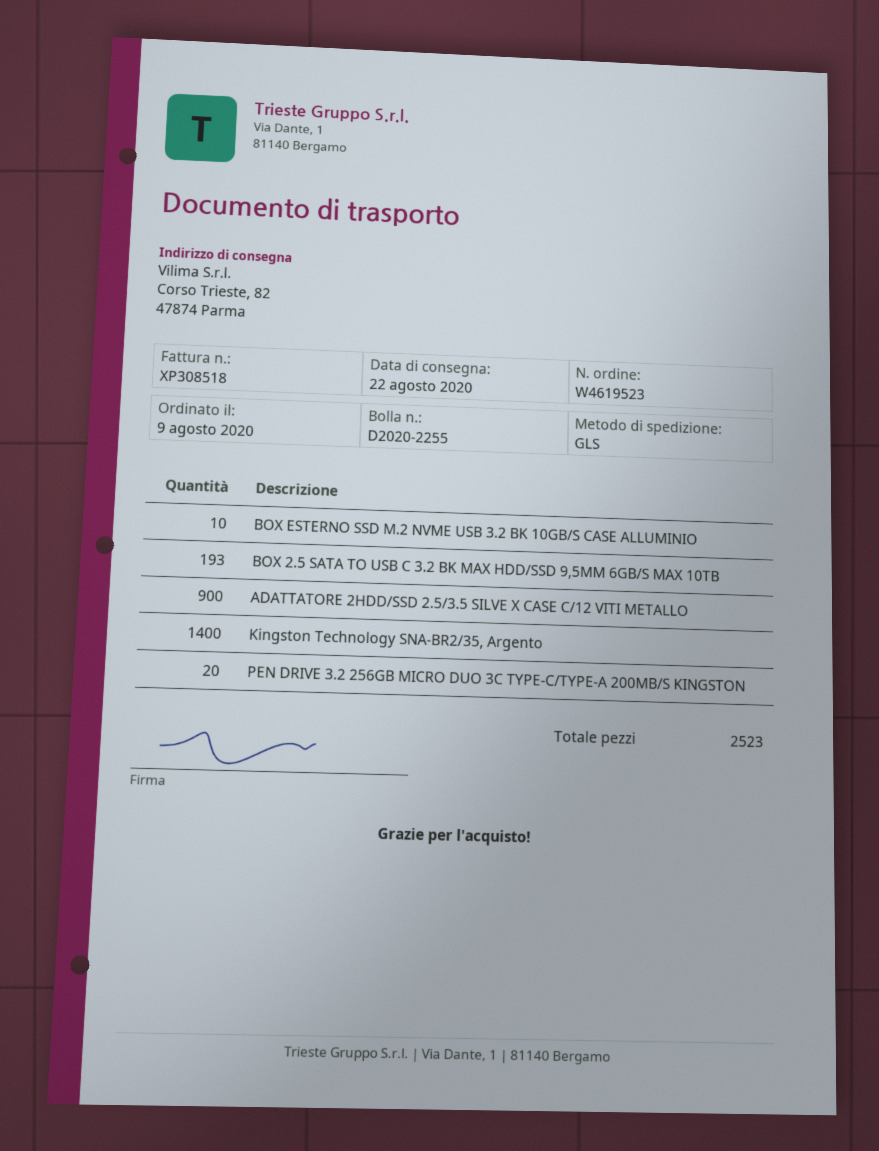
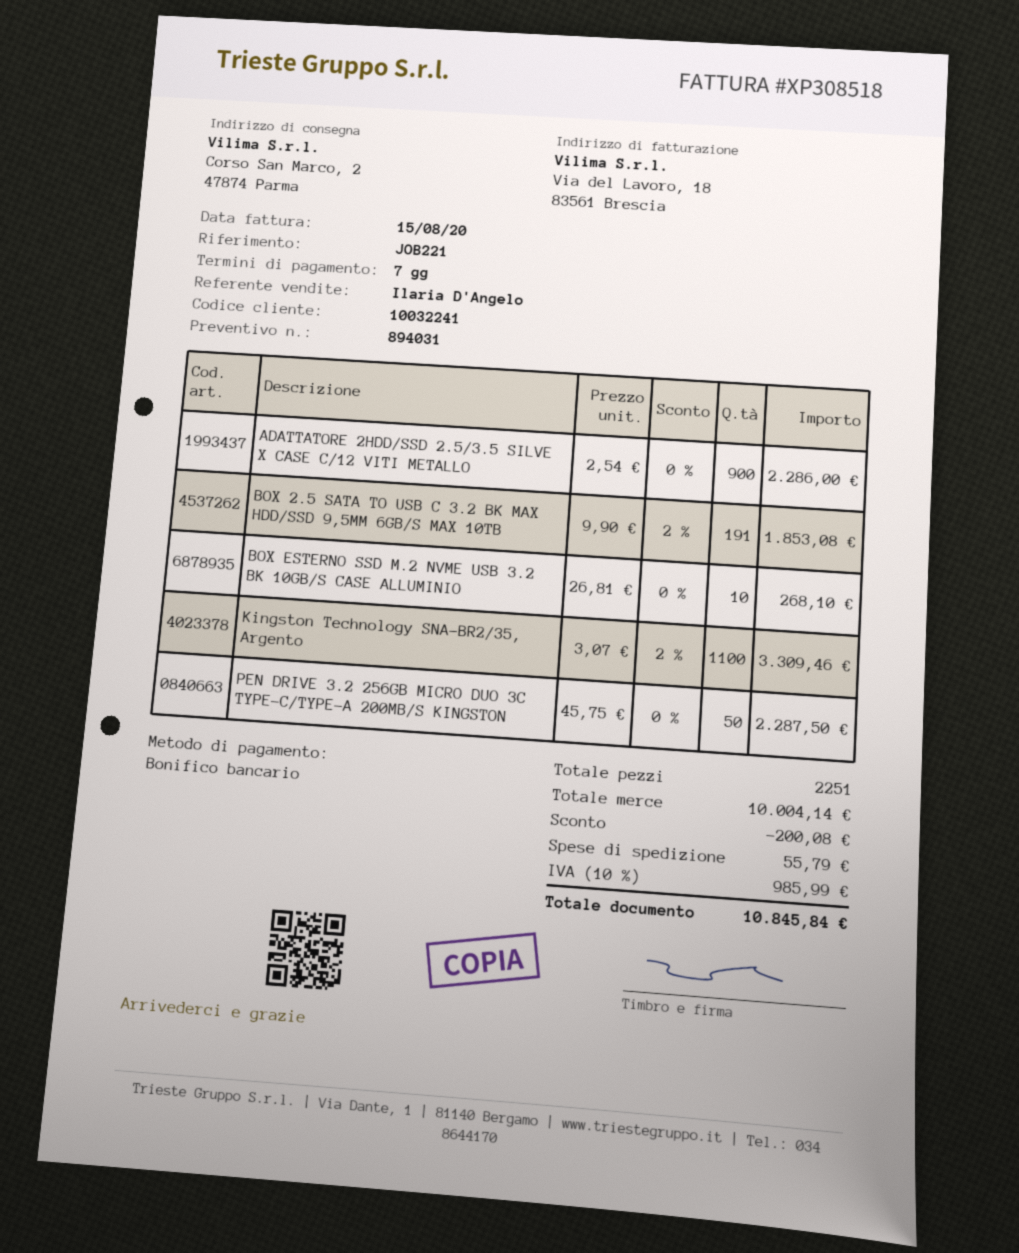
ship to: Corso Trieste, 82, 47874 Parma -> Corso San Marco, 2, 47874 Parma
BOX 2.5 SATA TO USB C 3.2 BK MAX HDD/SSD 9,5MM 6GB/S MAX 10TB: 193 -> 191
Kingston Technology SNA-BR2/35, Argento: 1400 -> 1100
PEN DRIVE 3.2 256GB MICRO DUO 3C TYPE-C/TYPE-A 200MB/S KINGSTON: 20 -> 50
total quantity: 2523 -> 2251

